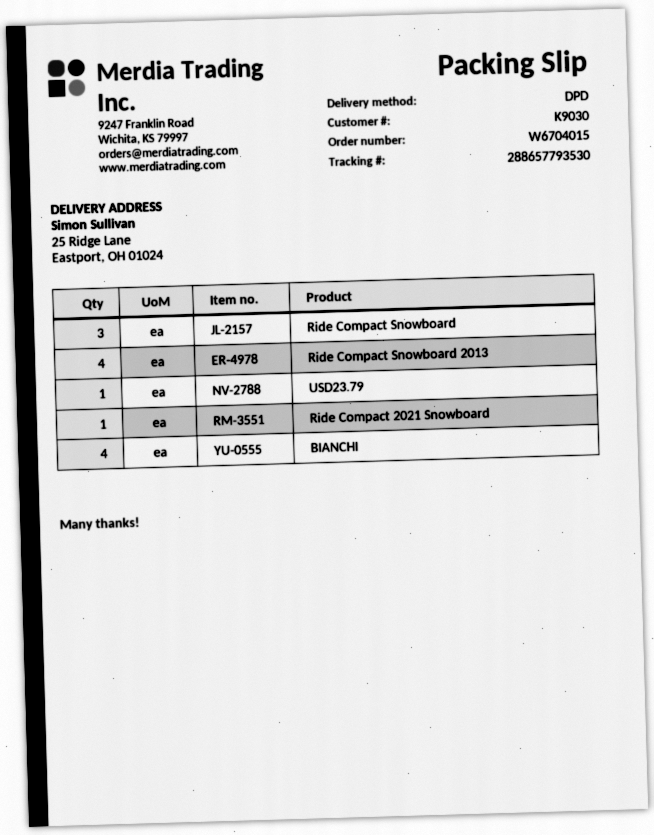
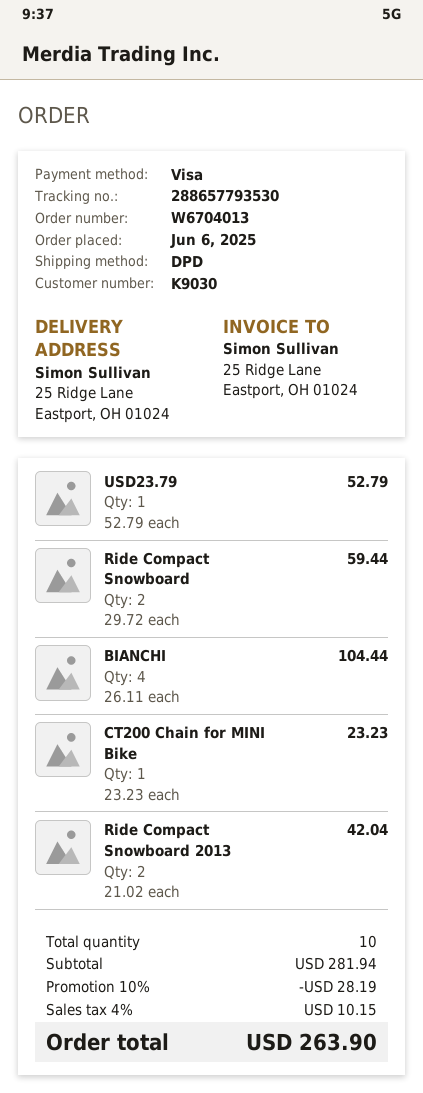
order number: W6704015 -> W6704013
Ride Compact Snowboard: 3 -> 2
Ride Compact Snowboard 2013: 4 -> 2
Ride Compact 2021 Snowboard: 1 -> none
CT200 Chain for MINI Bike: none -> 1

